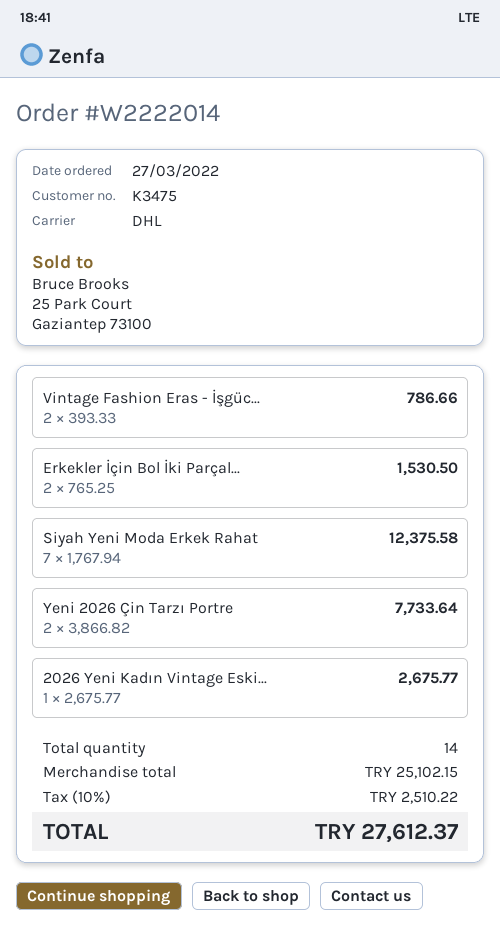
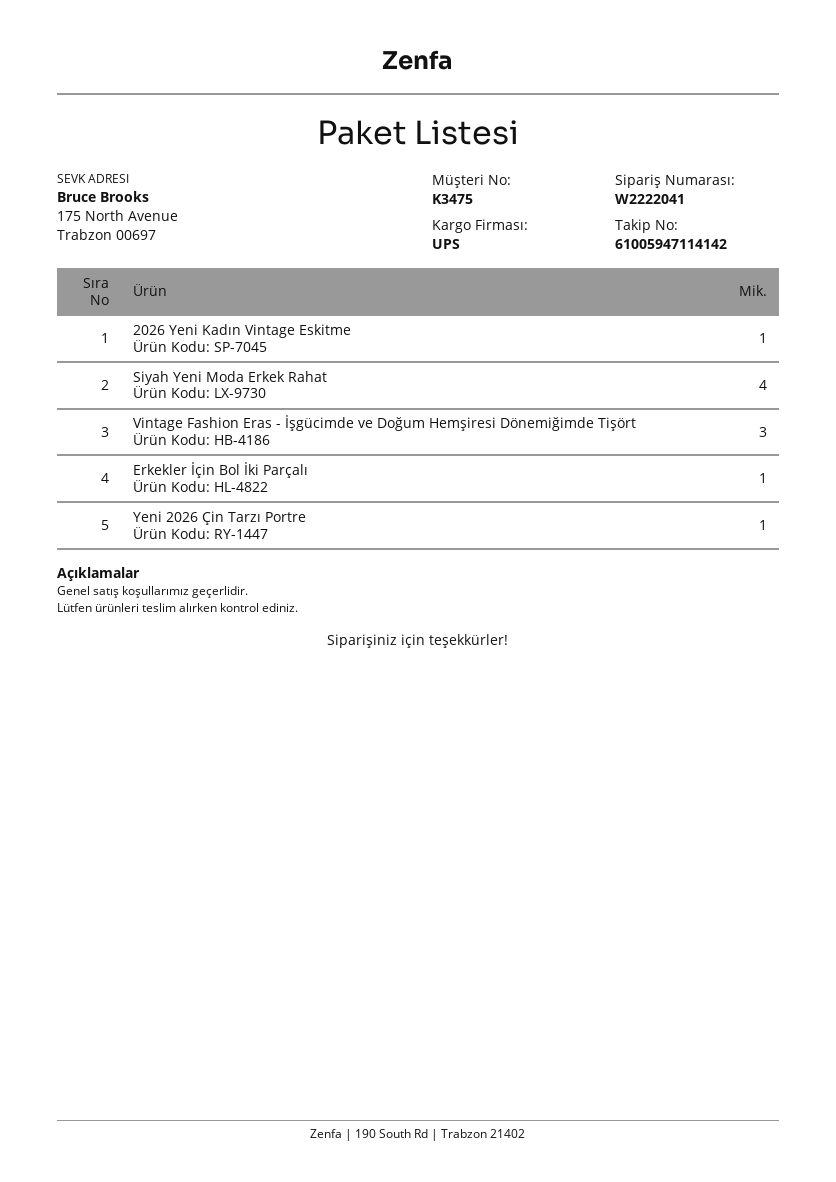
order number: W2222014 -> W2222041
shipping method: DHL -> UPS
Vintage Fashion Eras - İşgüc...: 2 -> 3
Erkekler İçin Bol İki Parçal...: 2 -> 1
Siyah Yeni Moda Erkek Rahat: 7 -> 4
Yeni 2026 Çin Tarzı Portre: 2 -> 1

